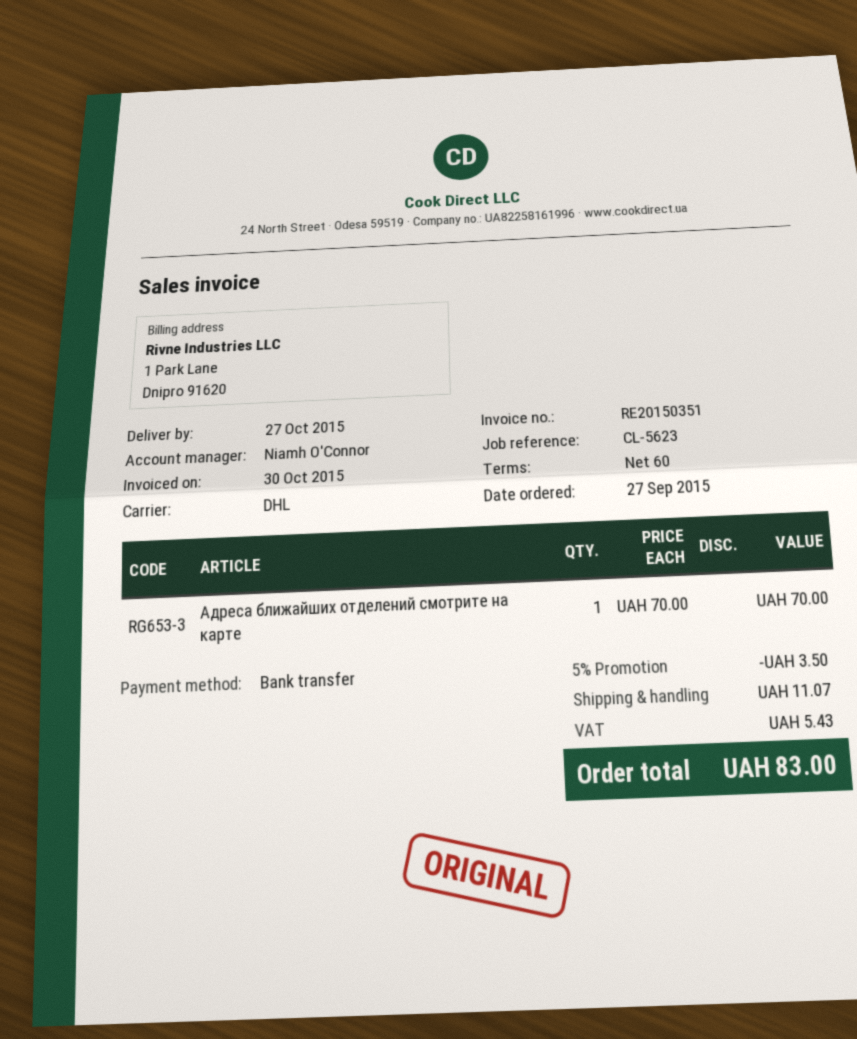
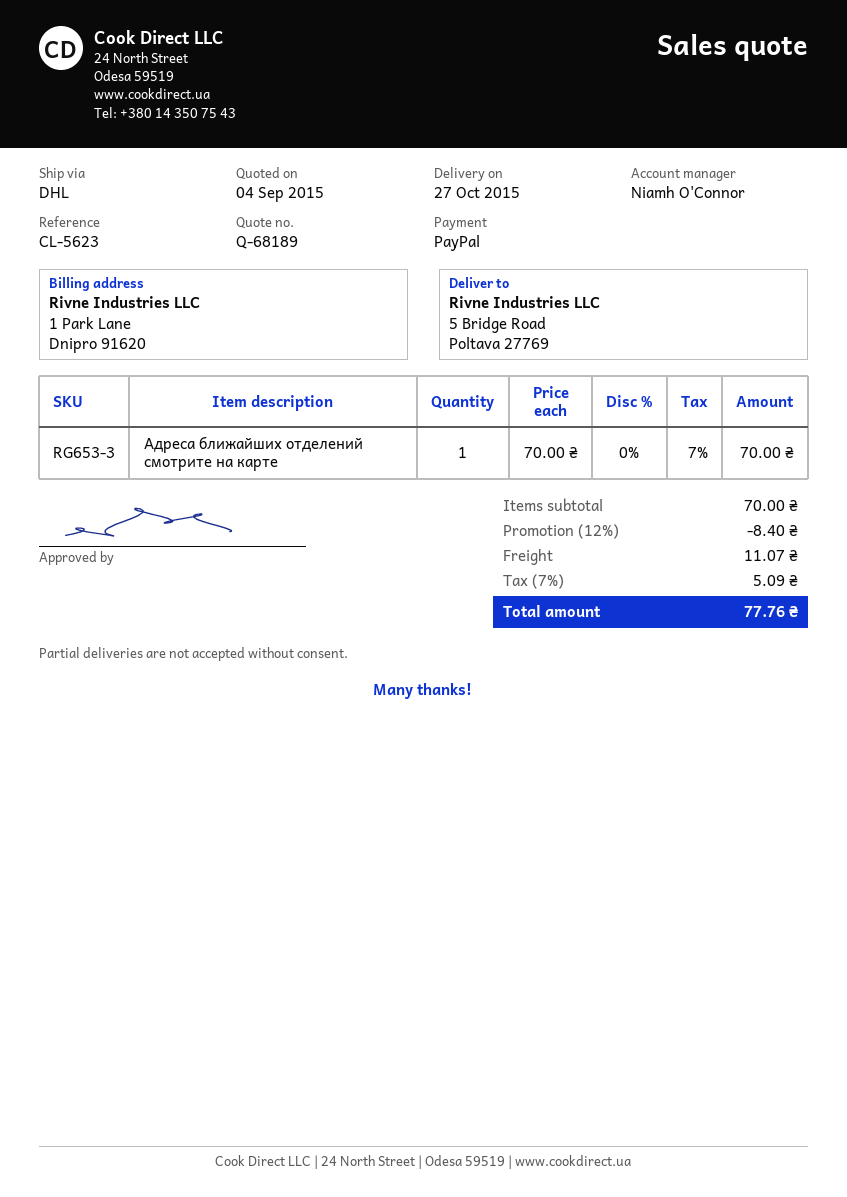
payment method: bank transfer -> PayPal
discount: 5% = 3.50 -> 12% = 8.40
tax: 5.43 -> 5.09
total: 83.00 -> 77.76

